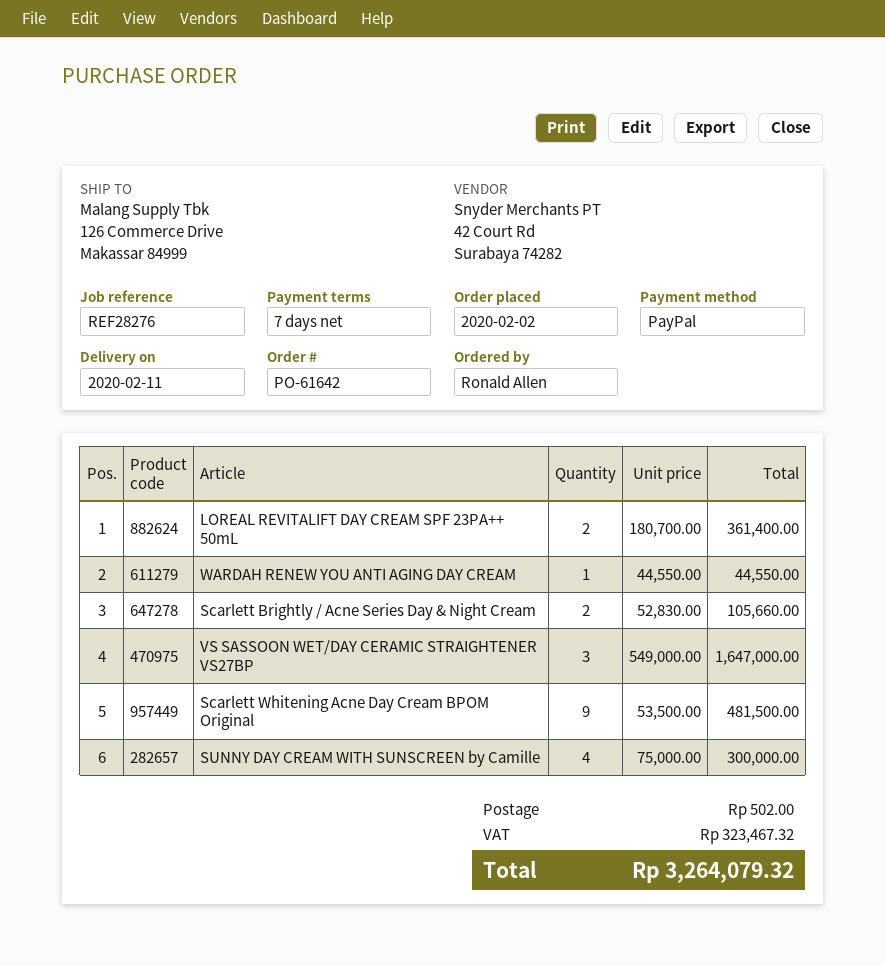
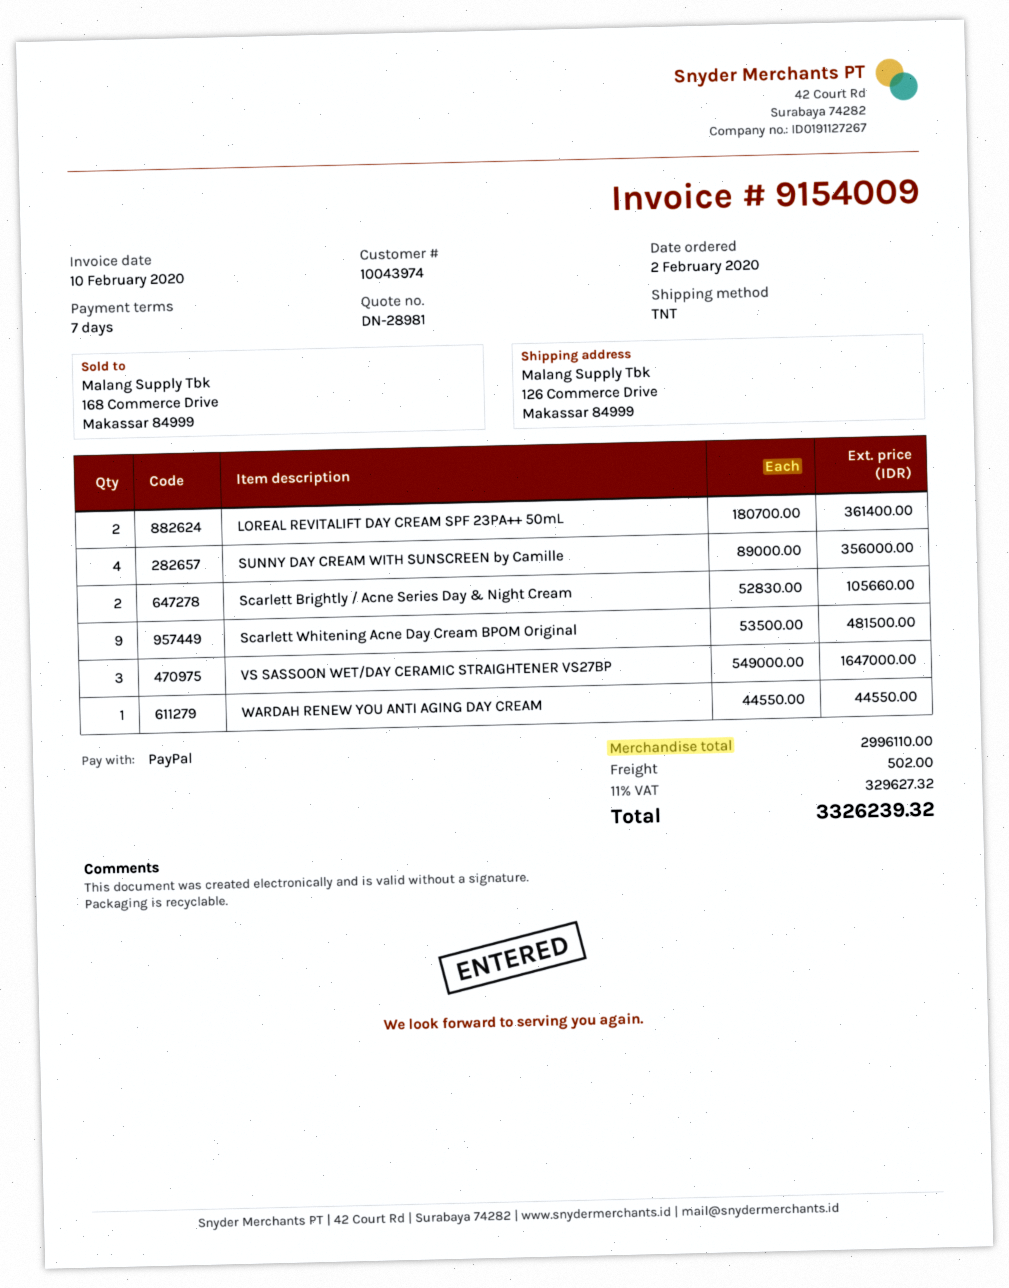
SUNNY DAY CREAM WITH SUNSCREEN by Camille: 4 x 75000.00 = 300000.00 -> 4 x 89000.00 = 356000.00
tax: 323467.32 -> 329627.32
total: 3264079.32 -> 3326239.32

